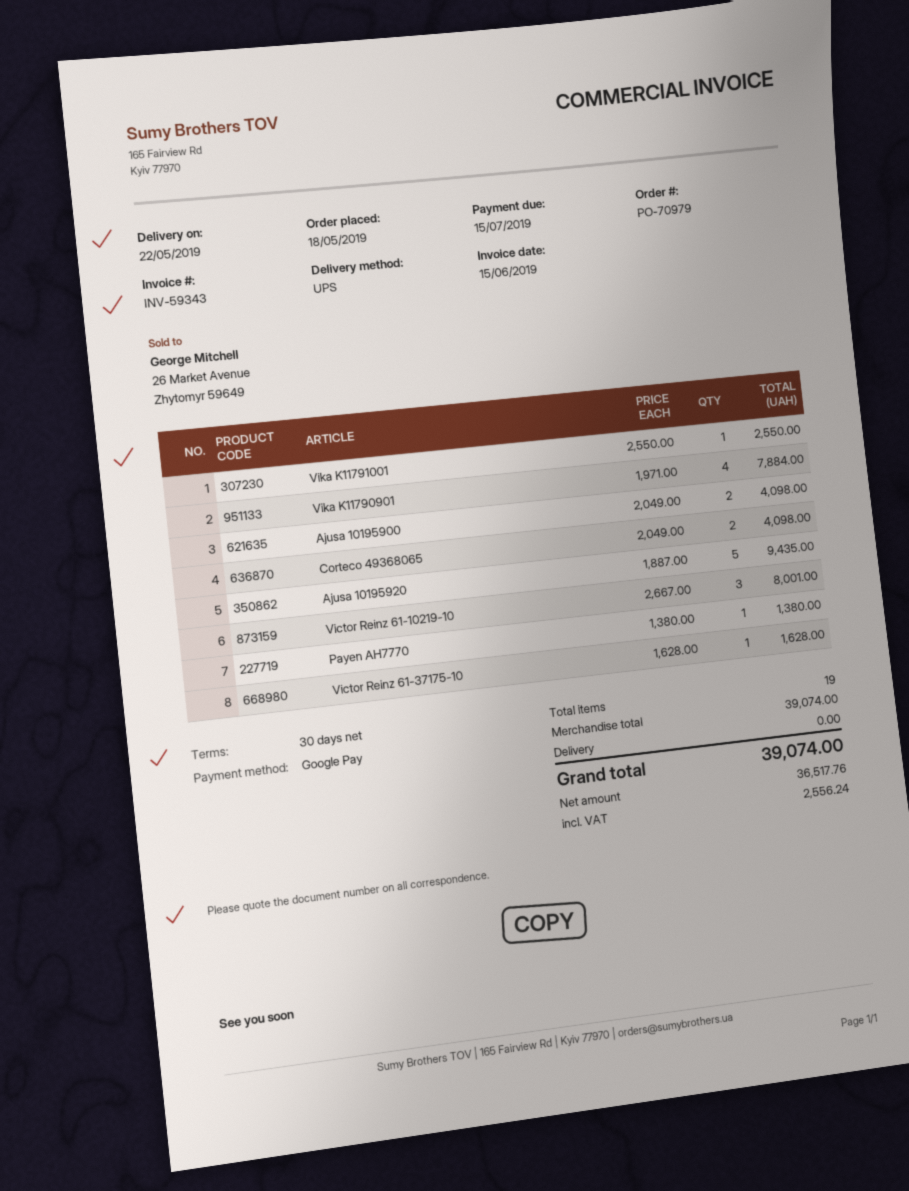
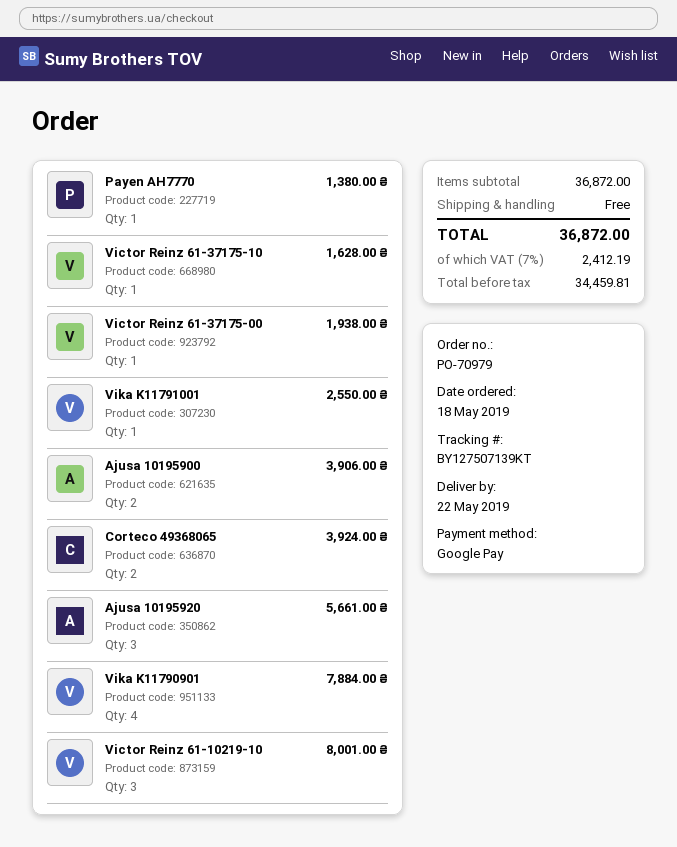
Ajusa 10195900: 2 for 4098.00 -> 2 for 3906.00
Corteco 49368065: 2 for 4098.00 -> 2 for 3924.00
Ajusa 10195920: 5 for 9435.00 -> 3 for 5661.00
Victor Reinz 61-37175-00: none -> 1 for 1938.00
subtotal: 39074.00 -> 36872.00
net: 36517.76 -> 34459.81
tax: 2556.24 -> 2412.19
total: 39074.00 -> 36872.00

